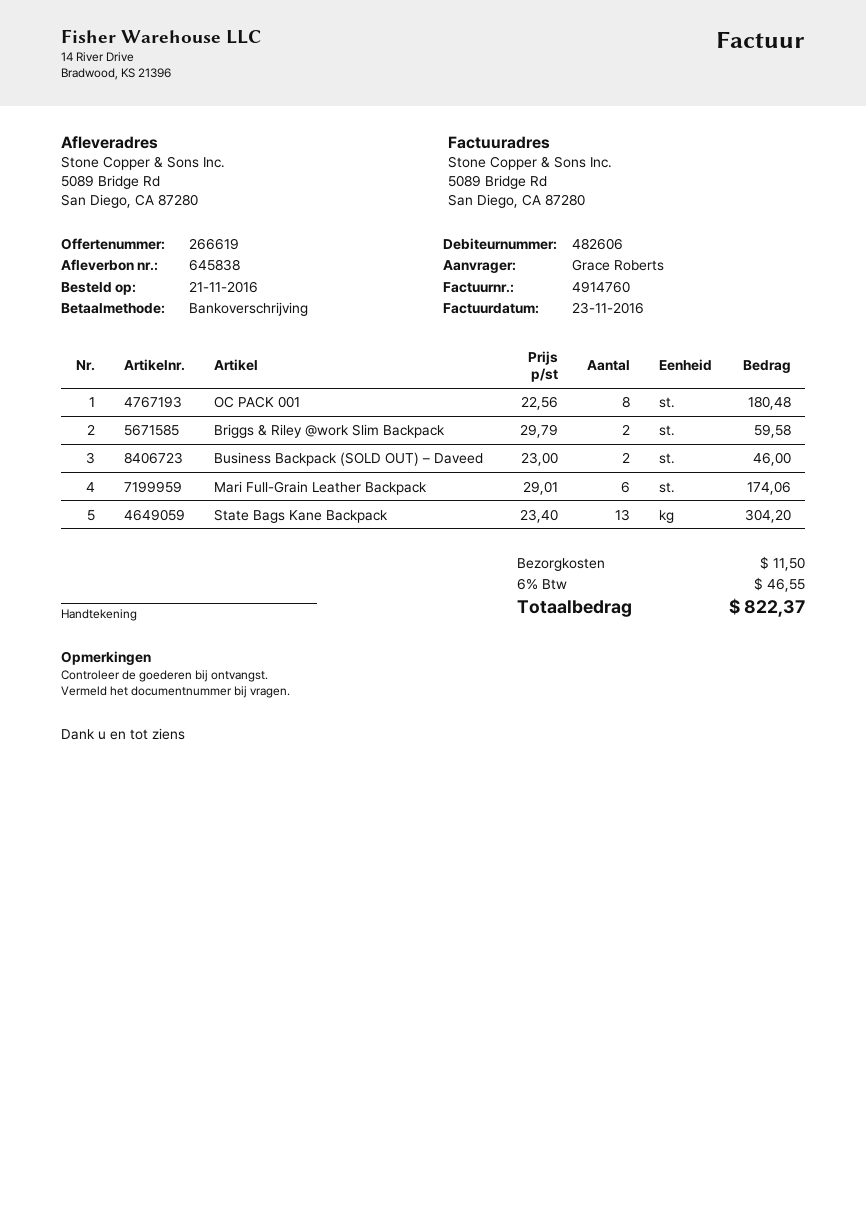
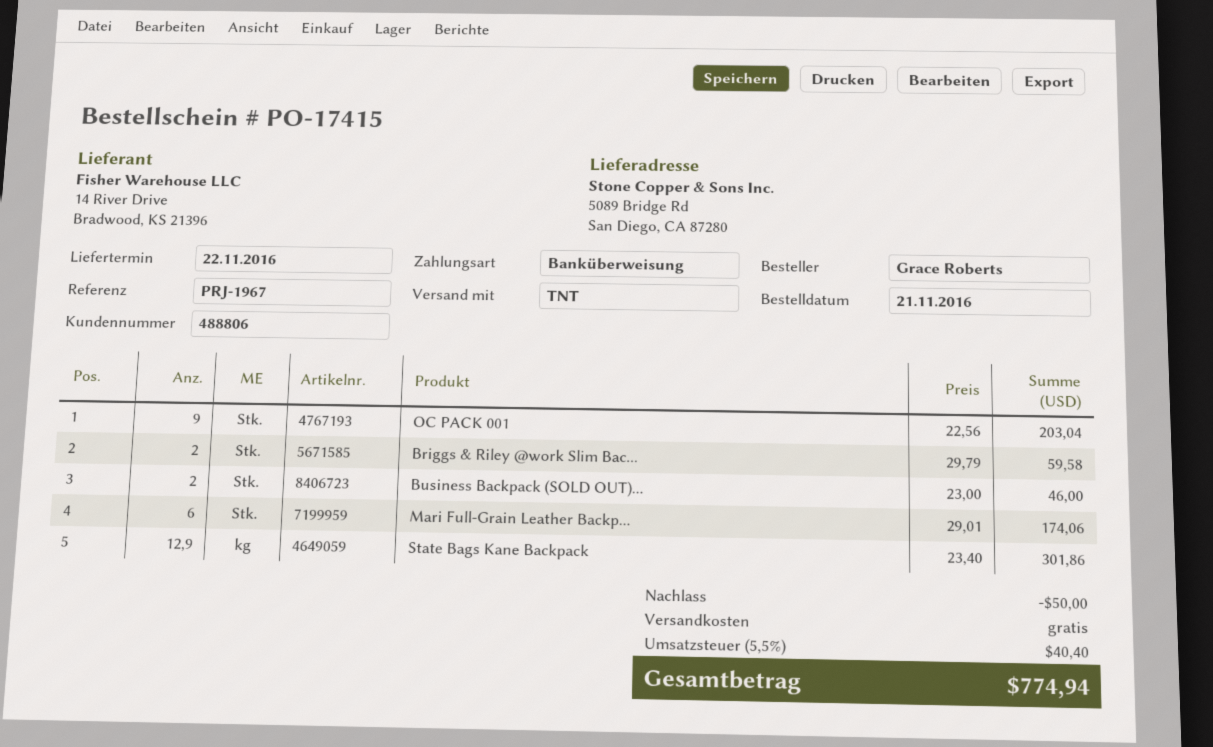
customer number: 482606 -> 488806
OC PACK 001: 8 x 22.56 = 180.48 -> 9 x 22.56 = 203.04
State Bags Kane Backpack: 13 x 23.40 = 304.20 -> 12.9 x 23.40 = 301.86
discount: none -> 50.00
shipping: 11.50 -> 0.00
tax: 6% = 46.55 -> 5.5% = 40.40
total: 822.37 -> 774.94

